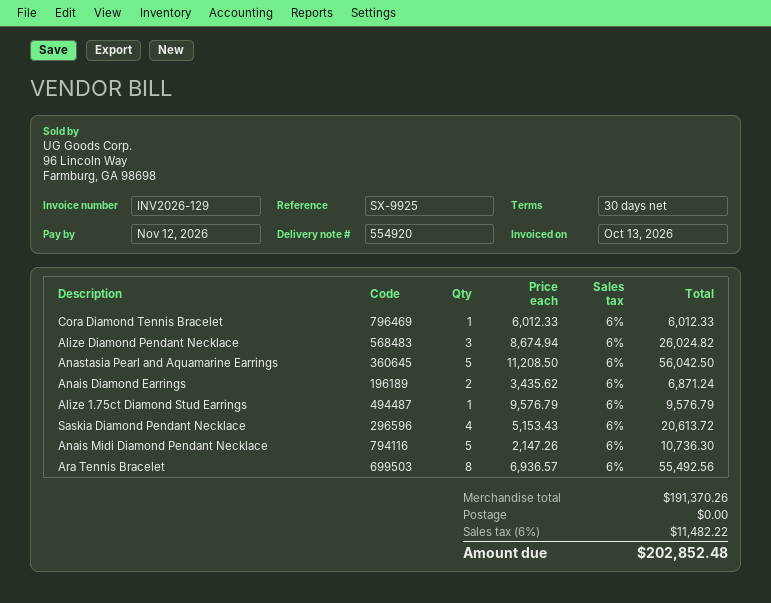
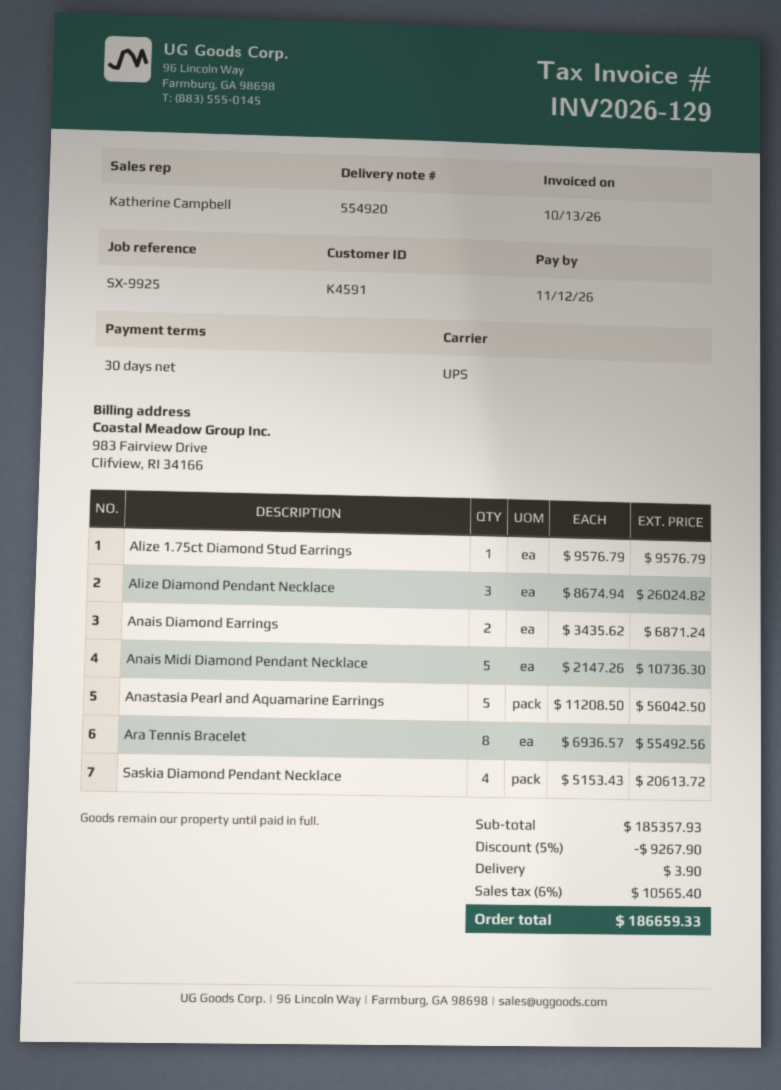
Cora Diamond Tennis Bracelet: 1 x 6012.33 = 6012.33 -> none
subtotal: 191370.26 -> 185357.93
discount: none -> 5% = 9267.90
shipping: 0.00 -> 3.90
tax: 6% = 11482.22 -> 6% = 10565.40
total: 202852.48 -> 186659.33

